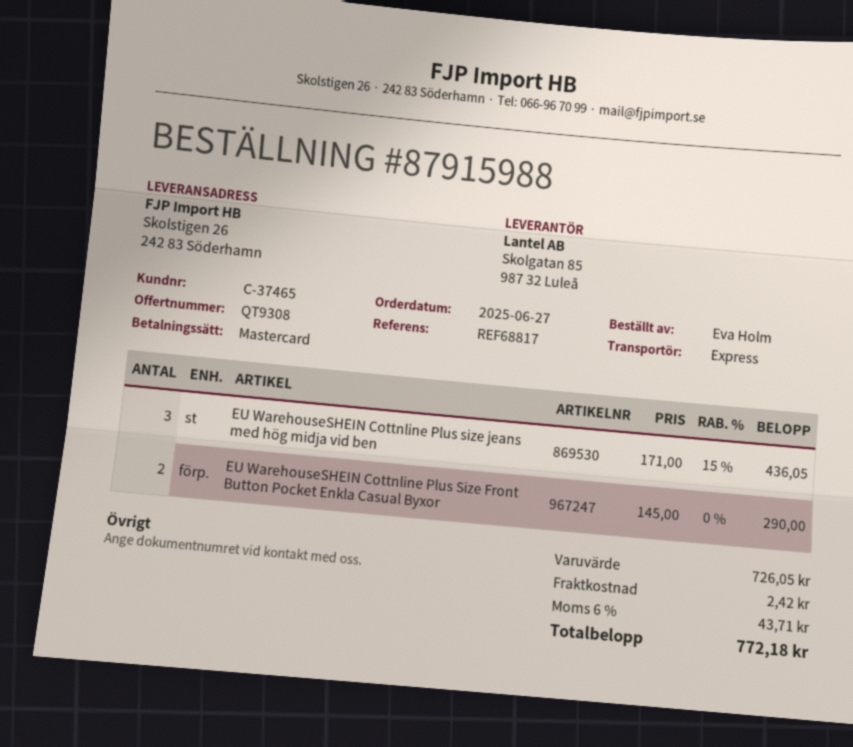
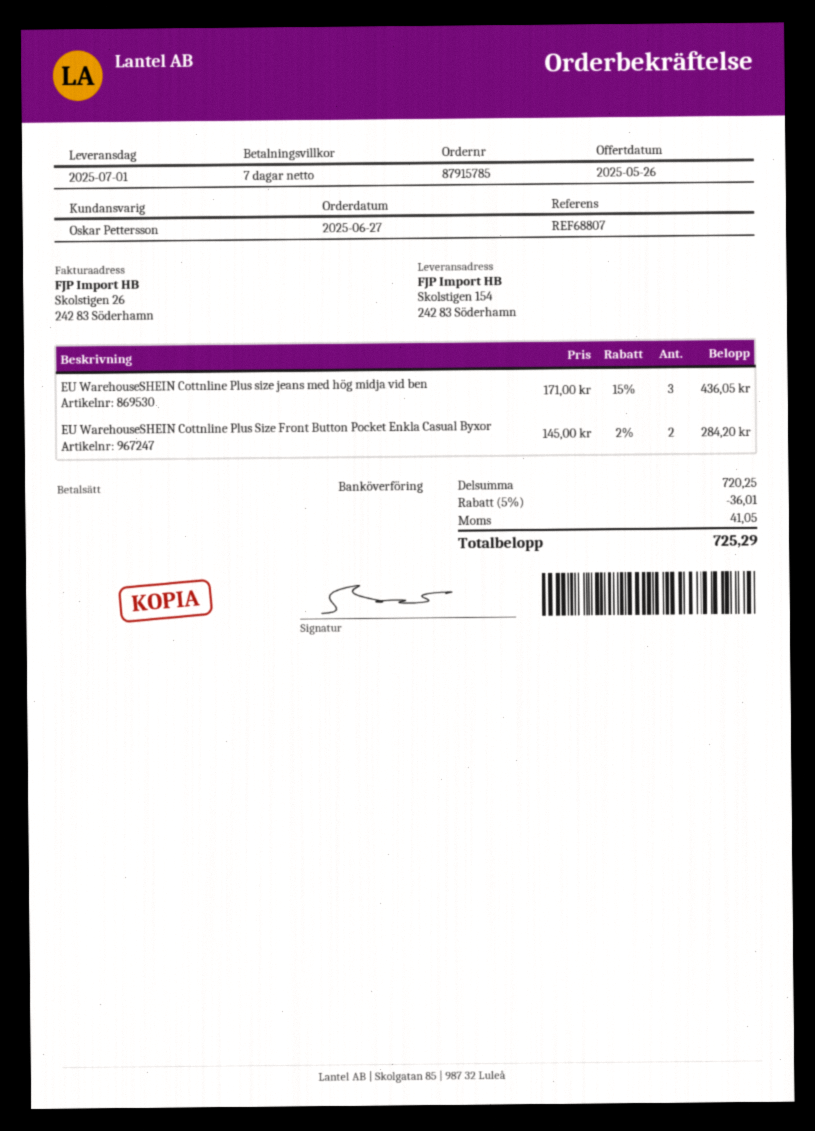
order number: 87915988 -> 87915785
reference: REF68817 -> REF68807
payment method: Mastercard -> bank transfer
ship to: Skolstigen 26, 242 83 Söderhamn -> Skolstigen 154, 242 83 Söderhamn
EU WarehouseSHEIN Cottnline Plus Size Front Button Pocket Enkla Casual Byxor: 2 x 145.00 = 290.00 -> 2 x 145.00 - 2% = 284.20
subtotal: 726.05 -> 720.25
discount: none -> 5% = 36.01
shipping: 2.42 -> none
tax: 43.71 -> 41.05
total: 772.18 -> 725.29

